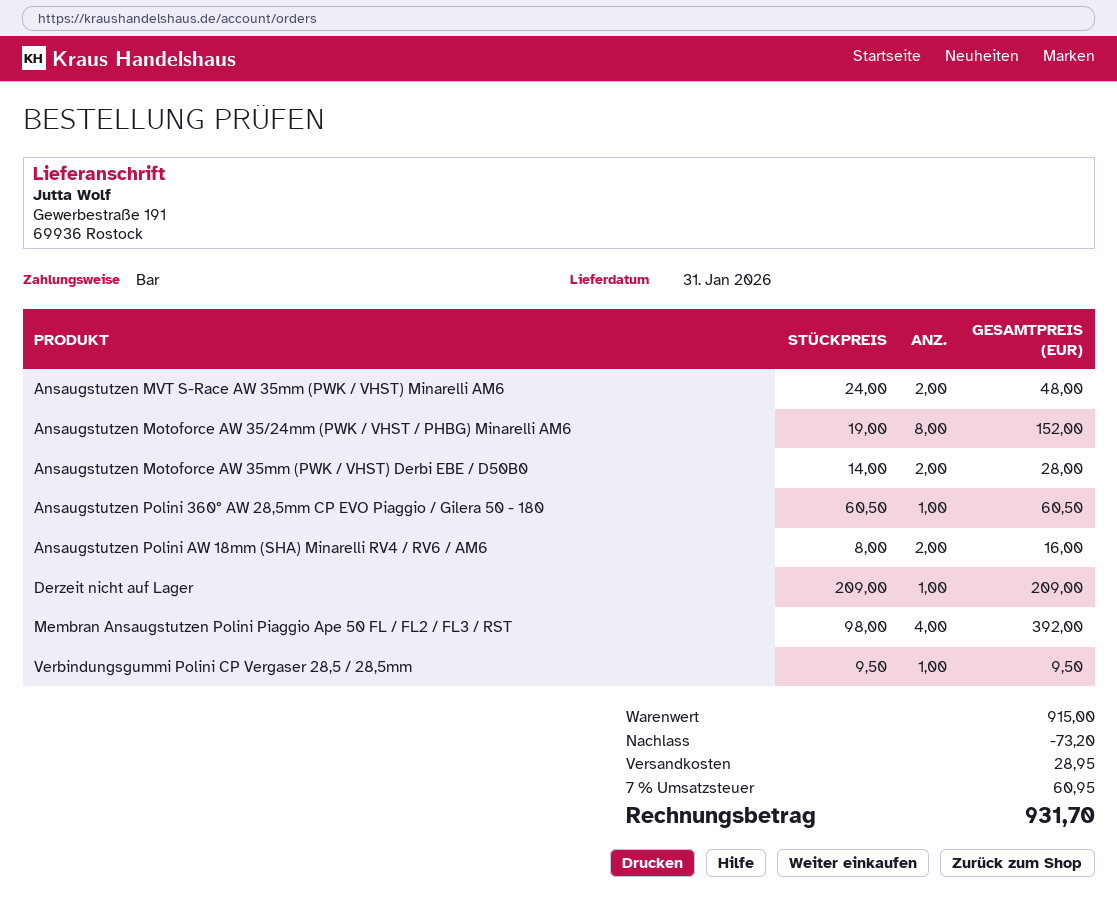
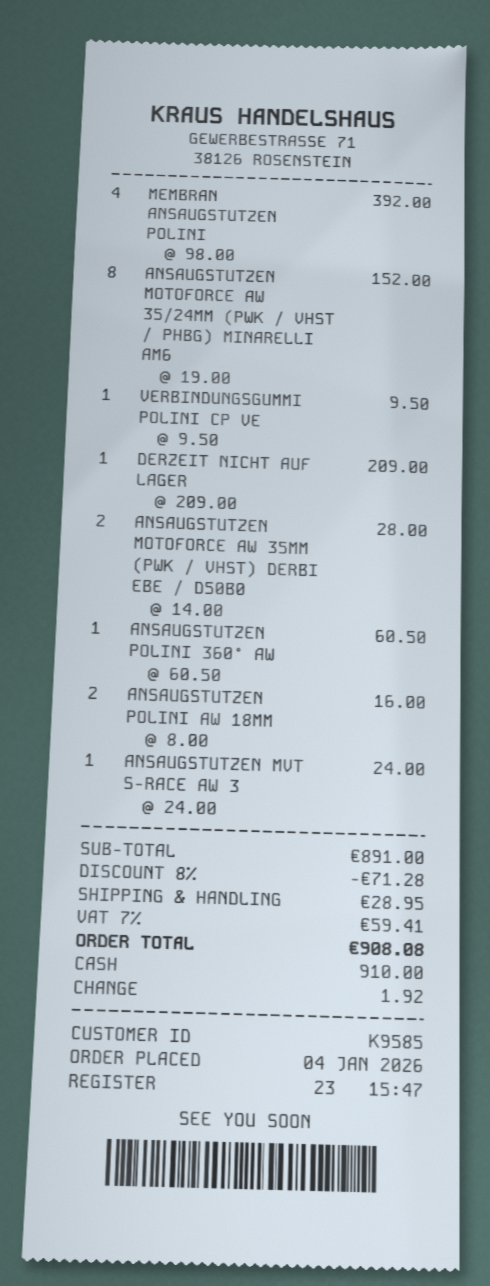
Ansaugstutzen MVT S-Race AW 35mm (PWK / VHST) Minarelli AM6: 2 x 24.00 = 48.00 -> 1 x 24.00 = 24.00
subtotal: 915.00 -> 891.00
discount: 73.20 -> 71.28
tax: 7% = 60.95 -> 7% = 59.41
total: 931.70 -> 908.08

